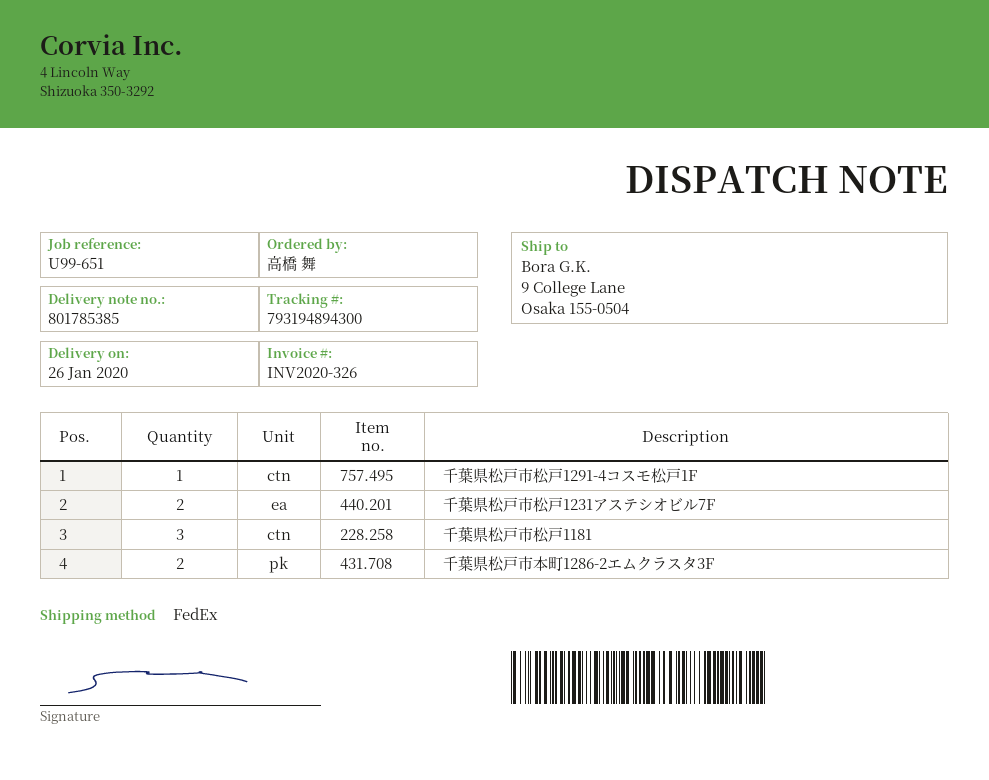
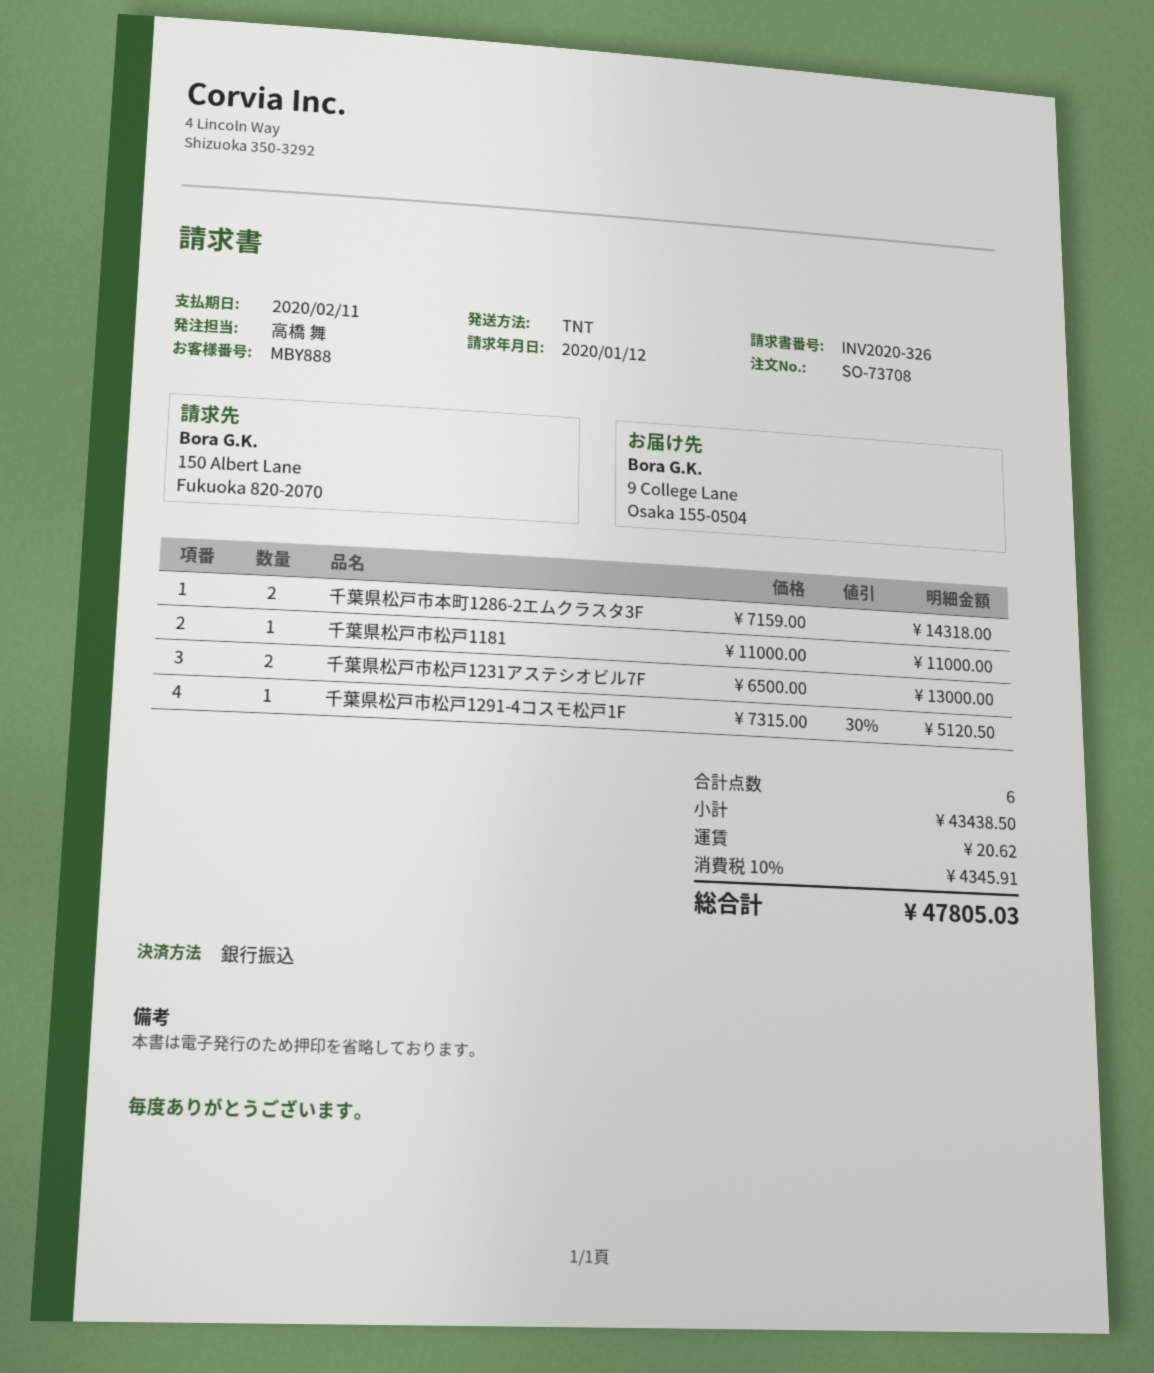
shipping method: FedEx -> TNT
千葉県松戸市松戸1181: 3 -> 1

